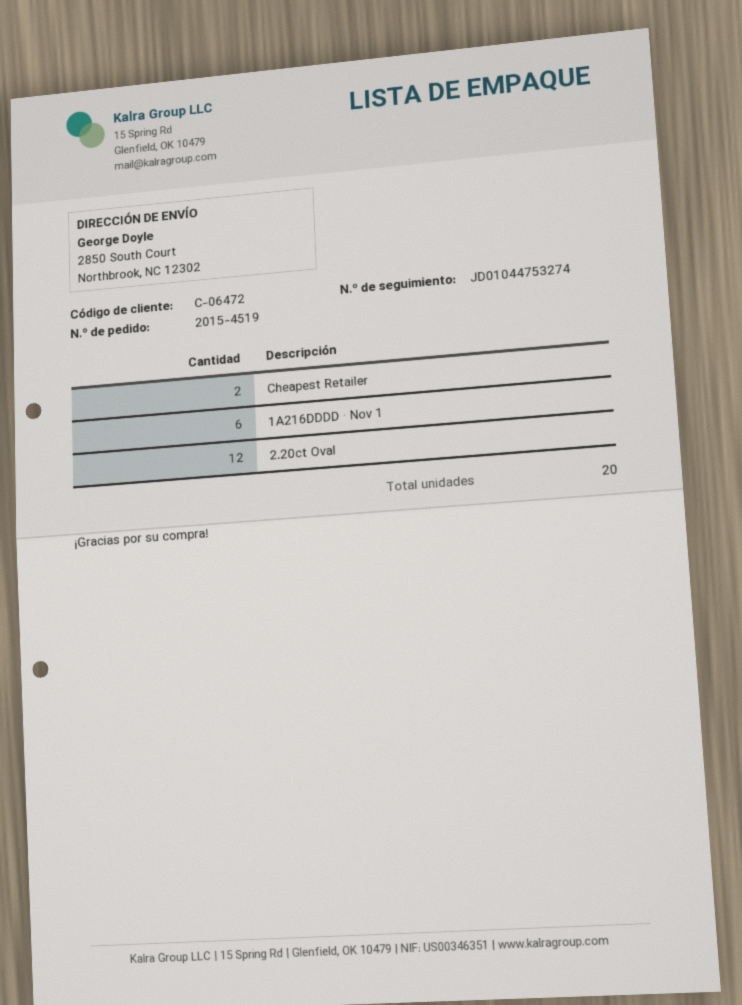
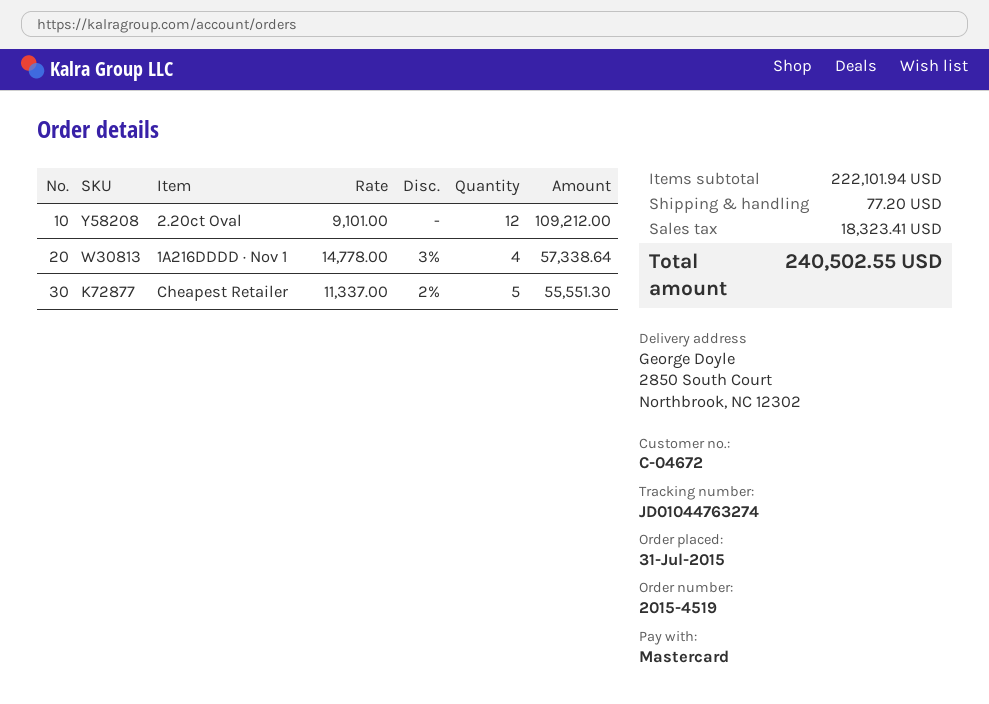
customer number: C-06472 -> C-04672
tracking number: JD01044753274 -> JD01044763274
Cheapest Retailer: 2 -> 5
1A216DDDD · Nov 1: 6 -> 4

